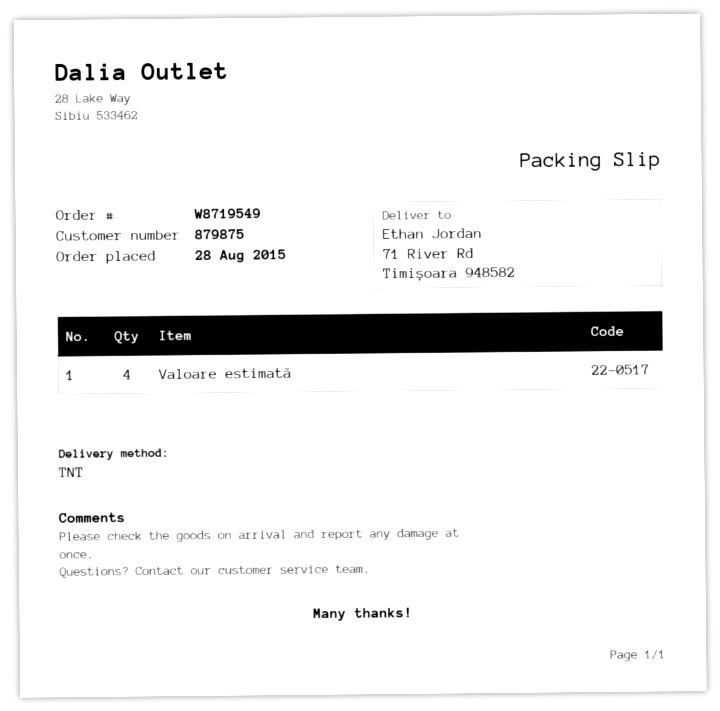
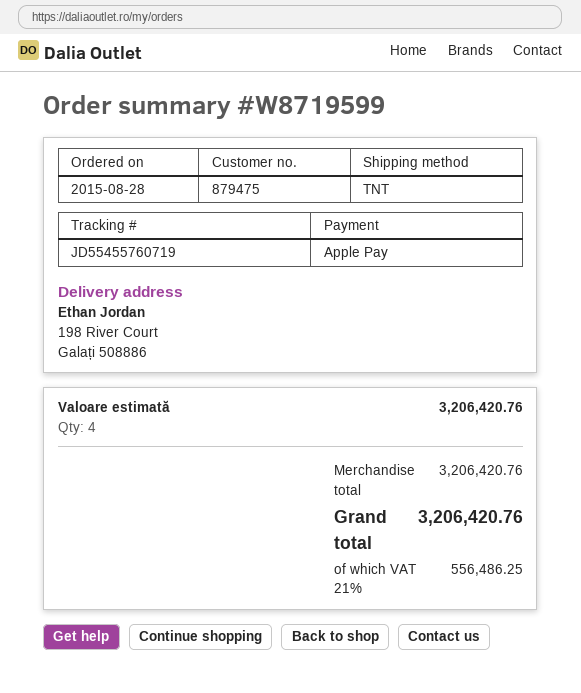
order number: W8719549 -> W8719599
customer number: 879875 -> 879475
ship to: 71 River Rd, Timișoara 948582 -> 198 River Court, Galați 508886

